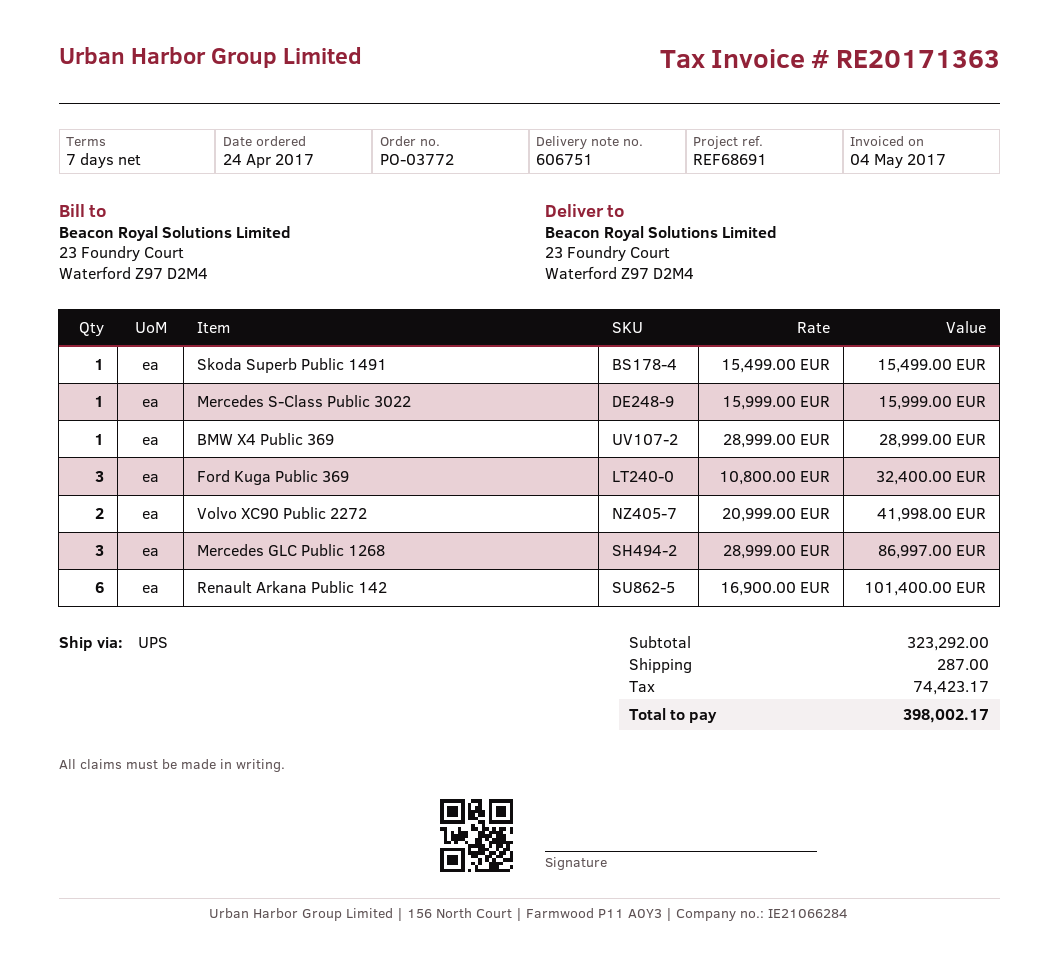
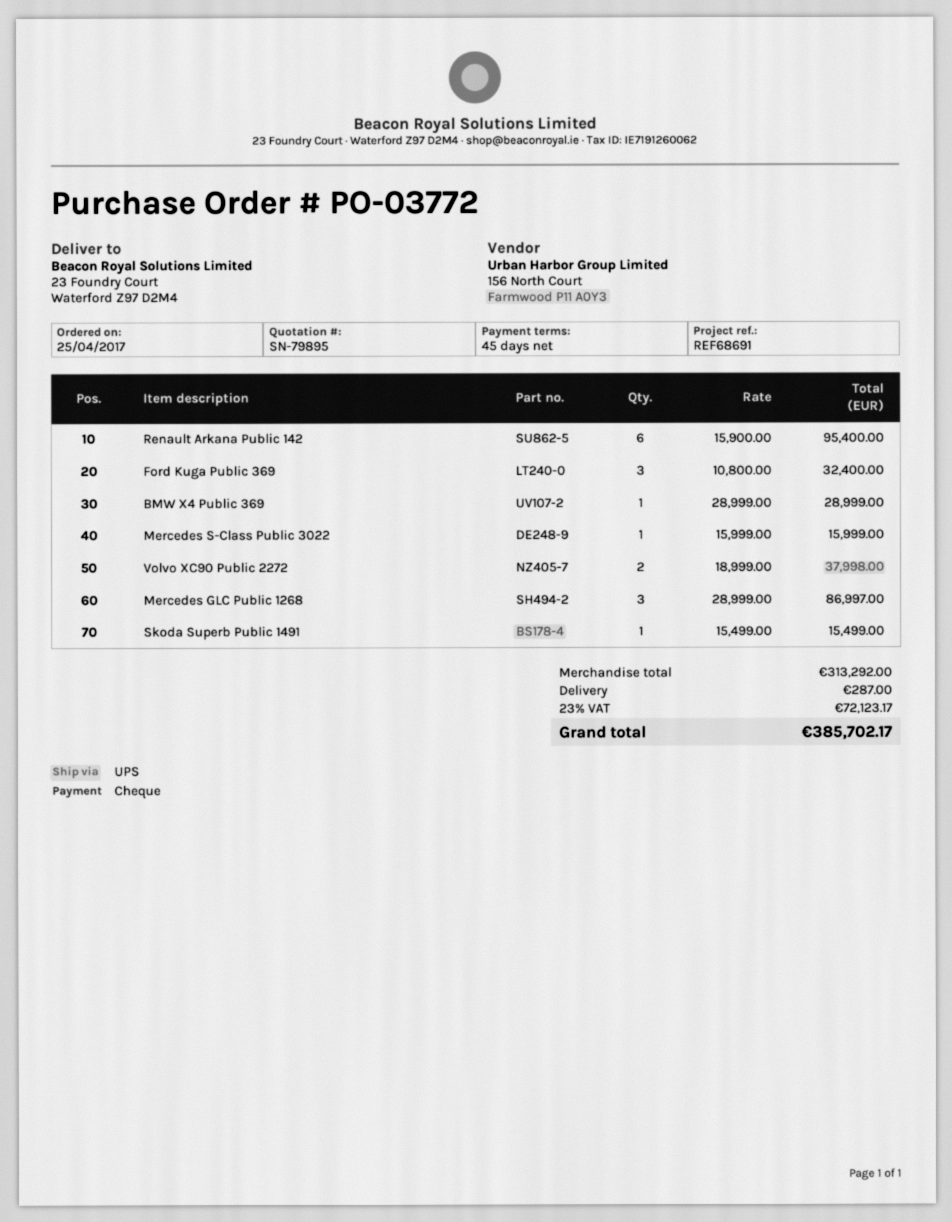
order date: 2017-04-24 -> 2017-04-25
payment terms: 7 days -> 45 days
Volvo XC90 Public 2272: 2 x 20999.00 = 41998.00 -> 2 x 18999.00 = 37998.00
Renault Arkana Public 142: 6 x 16900.00 = 101400.00 -> 6 x 15900.00 = 95400.00
subtotal: 323292.00 -> 313292.00
tax: 74423.17 -> 72123.17
total: 398002.17 -> 385702.17

